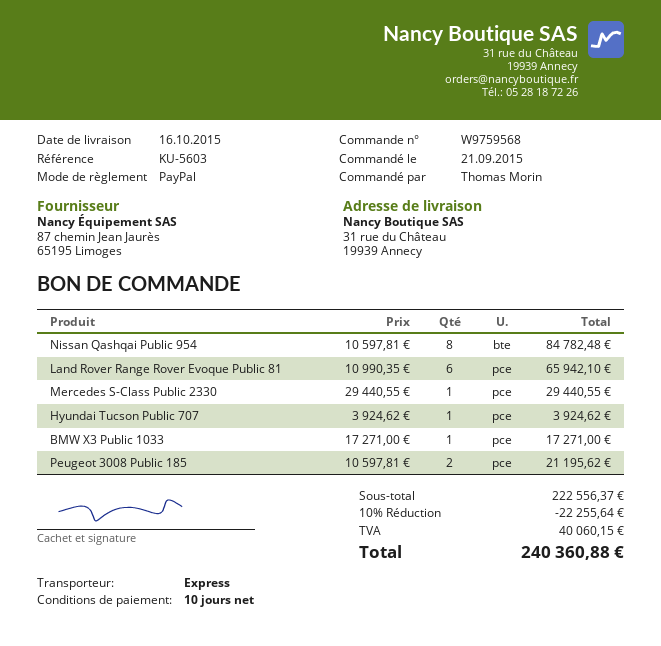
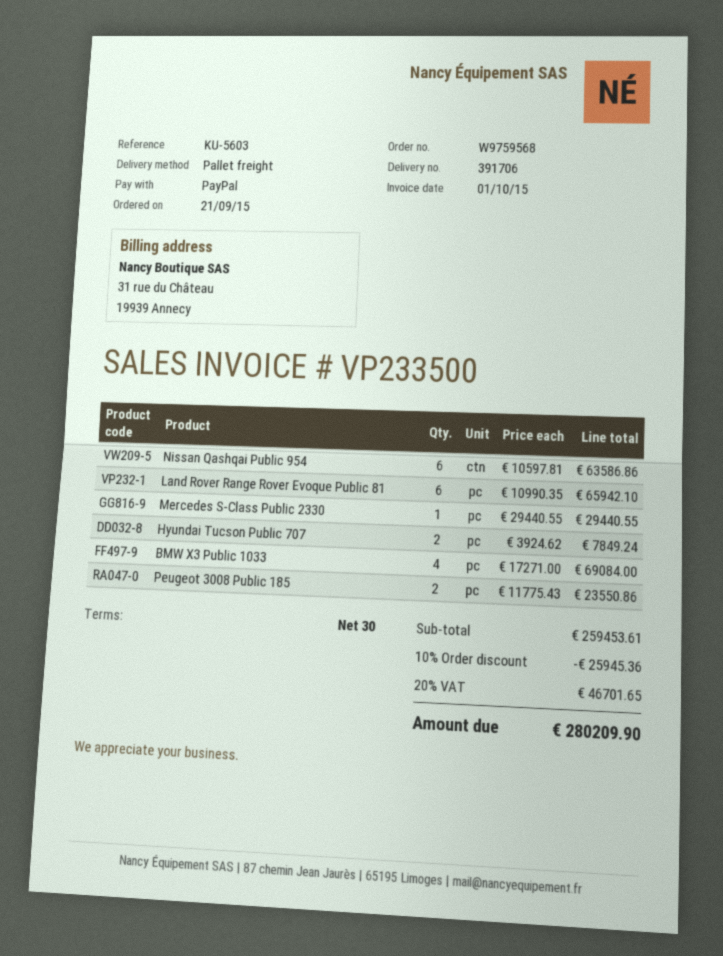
payment terms: 10 days -> 30 days
shipping method: express -> pallet freight
Nissan Qashqai Public 954: 8 x 10597.81 = 84782.48 -> 6 x 10597.81 = 63586.86
Hyundai Tucson Public 707: 1 x 3924.62 = 3924.62 -> 2 x 3924.62 = 7849.24
BMW X3 Public 1033: 1 x 17271.00 = 17271.00 -> 4 x 17271.00 = 69084.00
Peugeot 3008 Public 185: 2 x 10597.81 = 21195.62 -> 2 x 11775.43 = 23550.86
subtotal: 222556.37 -> 259453.61
discount: 10% = 22255.64 -> 10% = 25945.36
tax: 40060.15 -> 46701.65
total: 240360.88 -> 280209.90

